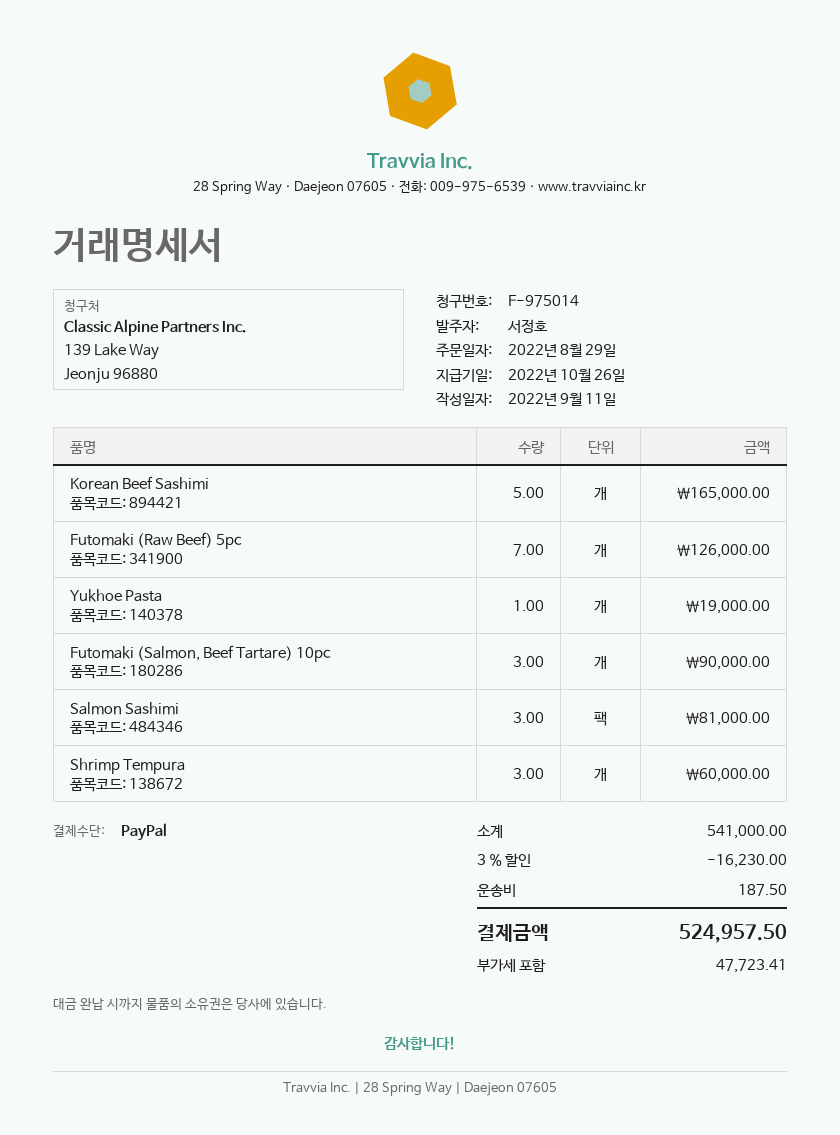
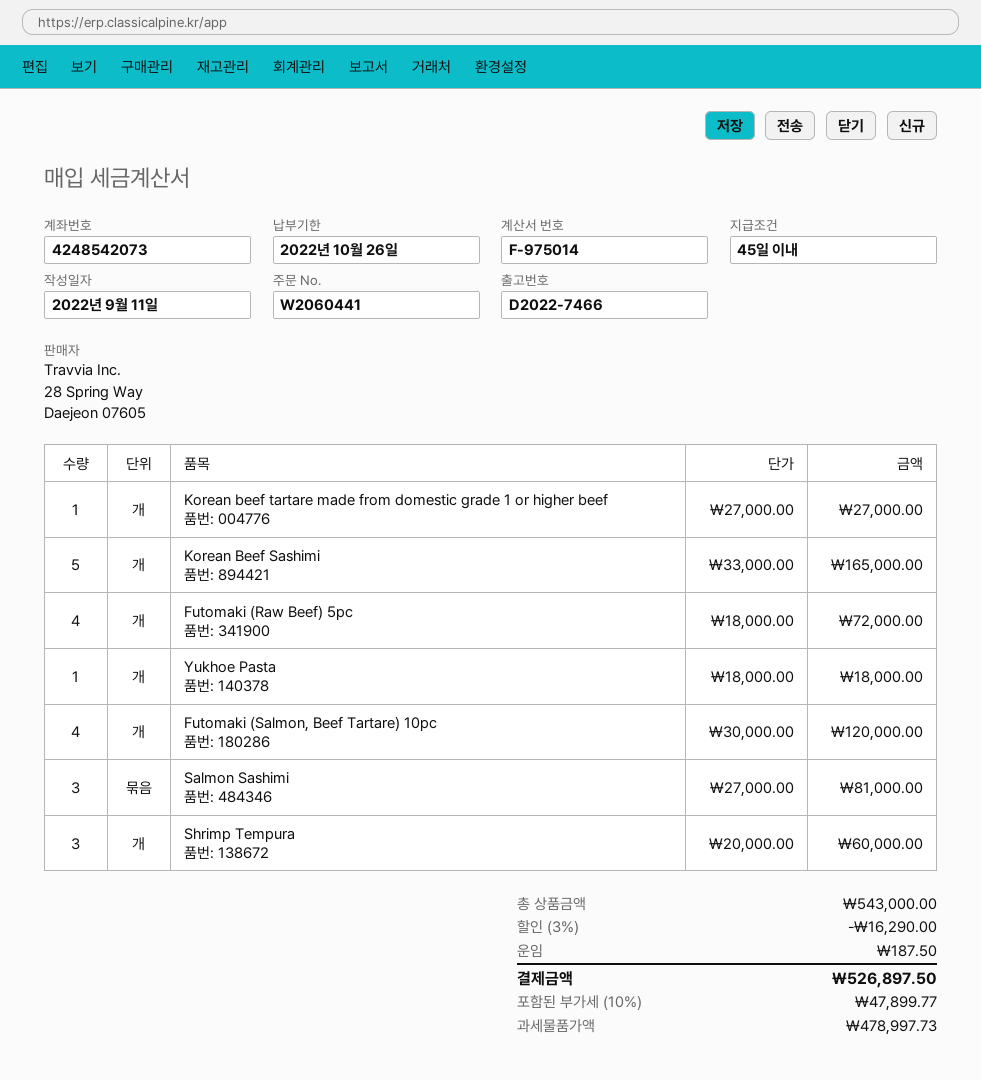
Futomaki (Raw Beef) 5pc: 7 for 126000.00 -> 4 for 72000.00
Yukhoe Pasta: 1 for 19000.00 -> 1 for 18000.00
Futomaki (Salmon, Beef Tartare) 10pc: 3 for 90000.00 -> 4 for 120000.00
Korean beef tartare made from domestic grade 1 or higher beef: none -> 1 for 27000.00
subtotal: 541000.00 -> 543000.00
discount: 3% = 16230.00 -> 3% = 16290.00
tax: 47723.41 -> 47899.77
total: 524957.50 -> 526897.50

